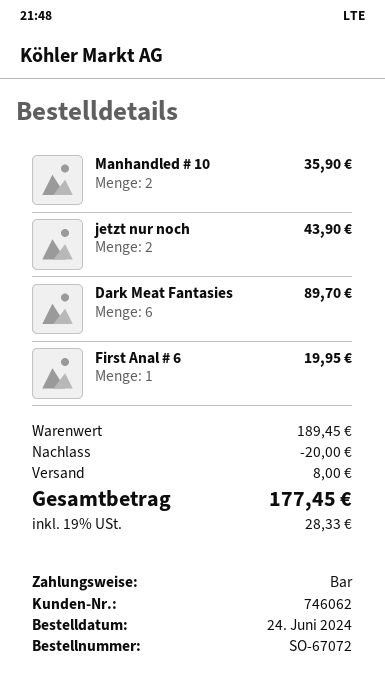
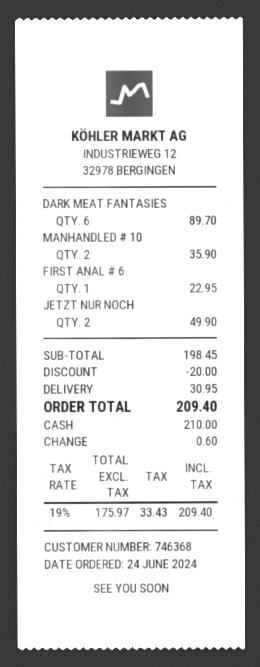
customer number: 746062 -> 746368
jetzt nur noch: 2 for 43.90 -> 2 for 49.90
First Anal # 6: 1 for 19.95 -> 1 for 22.95
subtotal: 189.45 -> 198.45
shipping: 8.00 -> 30.95
tax: 19% = 28.33 -> 19% = 33.43
total: 177.45 -> 209.40

